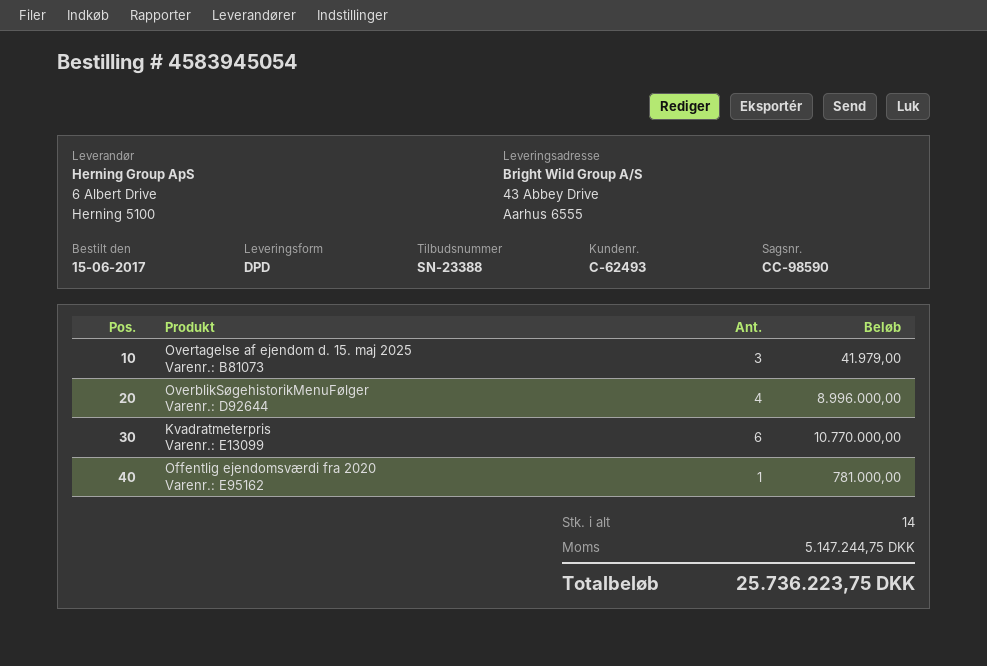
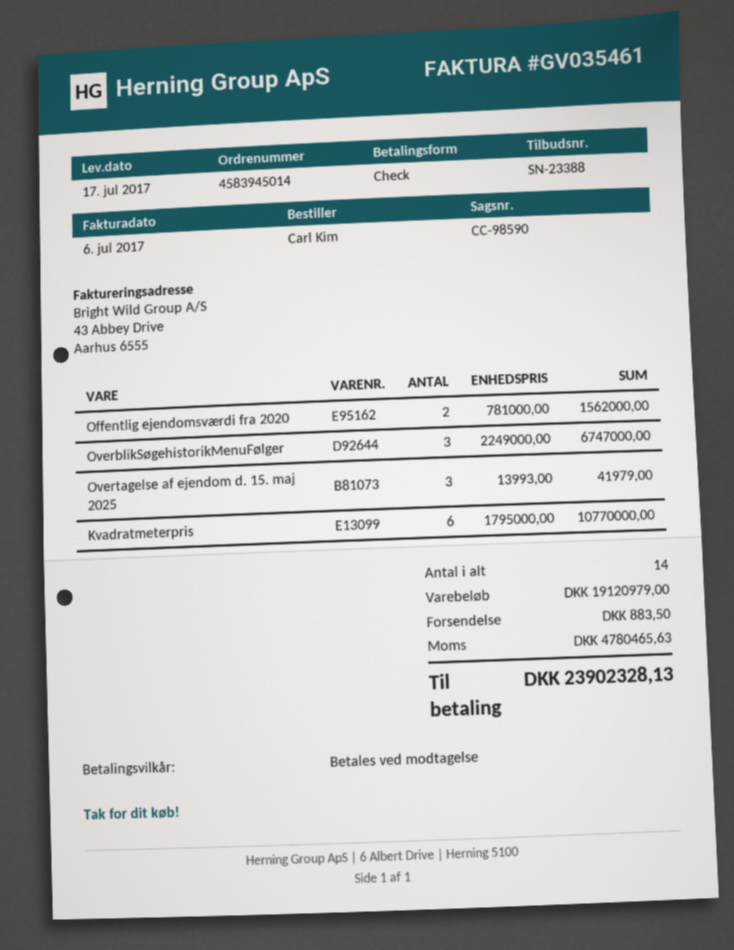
order number: 4583945054 -> 4583945014
OverblikSøgehistorikMenuFølger: 4 for 8996000.00 -> 3 for 6747000.00
Offentlig ejendomsværdi fra 2020: 1 for 781000.00 -> 2 for 1562000.00
shipping: none -> 883.50
tax: 5147244.75 -> 4780465.63
total: 25736223.75 -> 23902328.13

